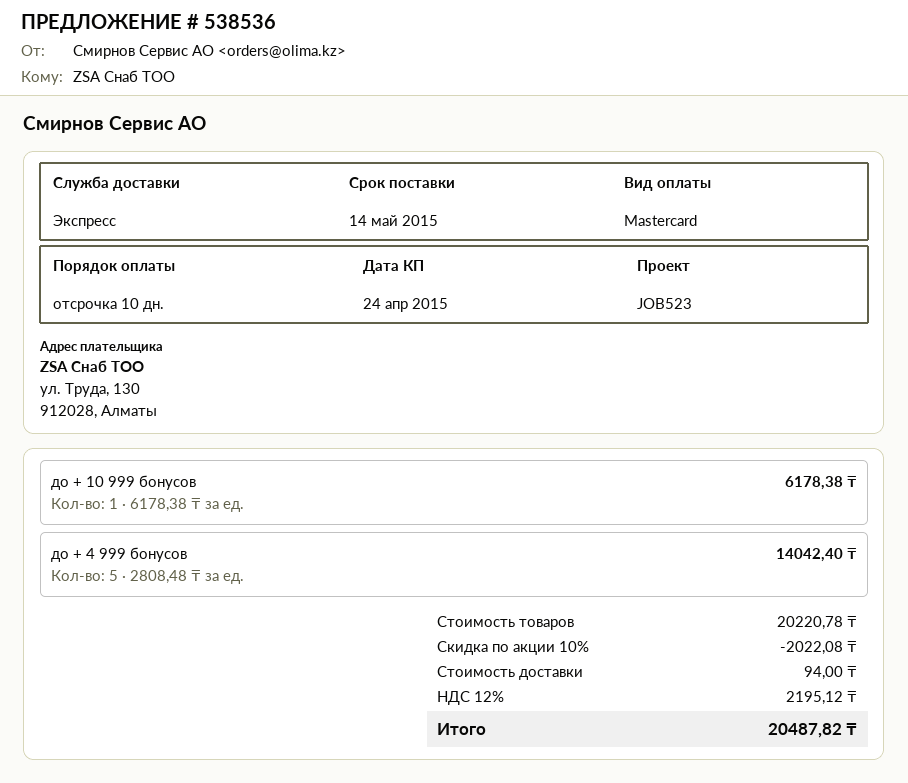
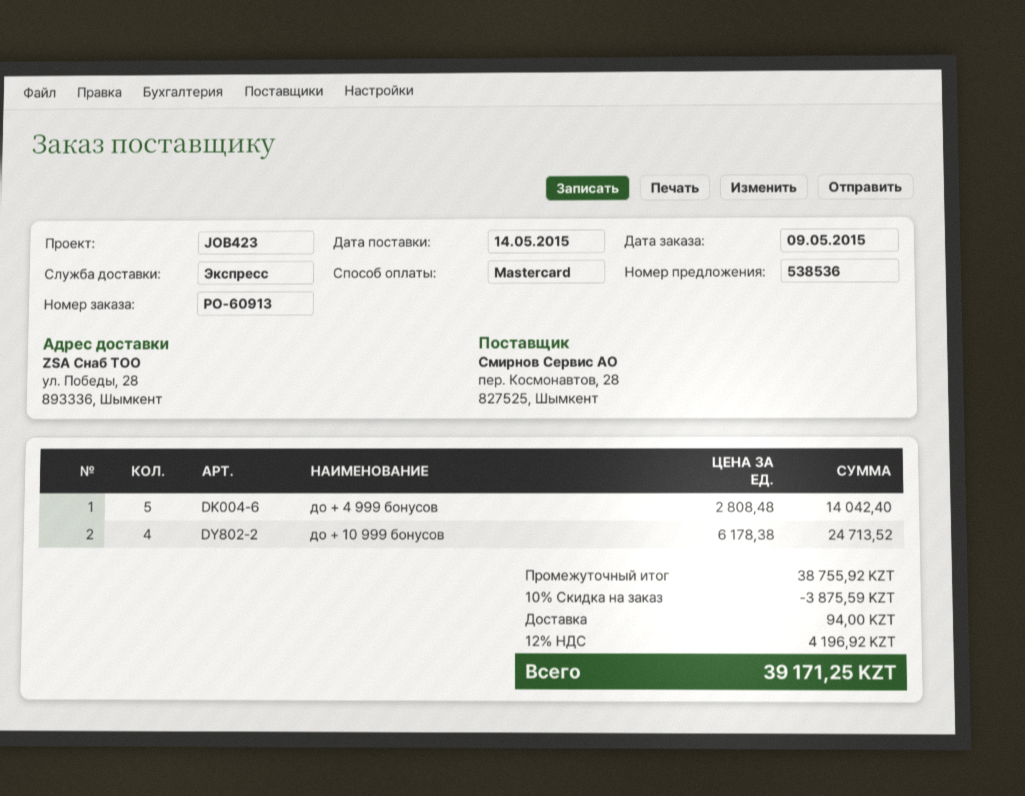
reference: JOB523 -> JOB423
до + 10 999 бонусов: 1 x 6178.38 = 6178.38 -> 4 x 6178.38 = 24713.52
subtotal: 20220.78 -> 38755.92
discount: 10% = 2022.08 -> 10% = 3875.59
tax: 12% = 2195.12 -> 12% = 4196.92
total: 20487.82 -> 39171.25

